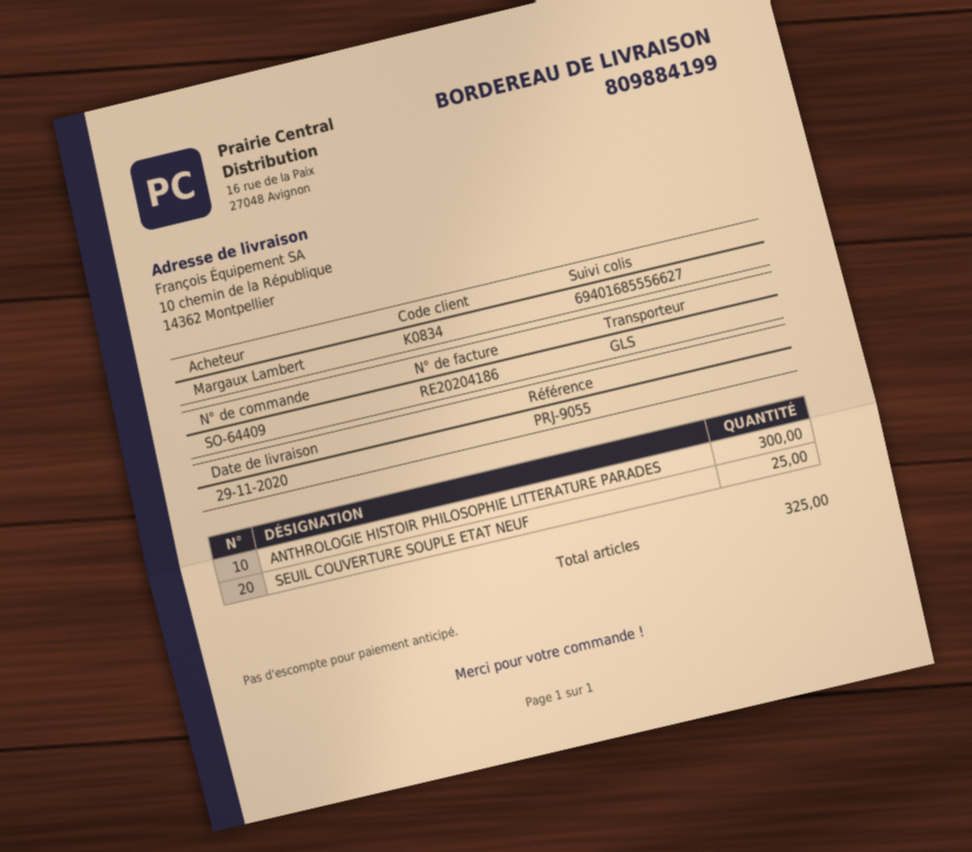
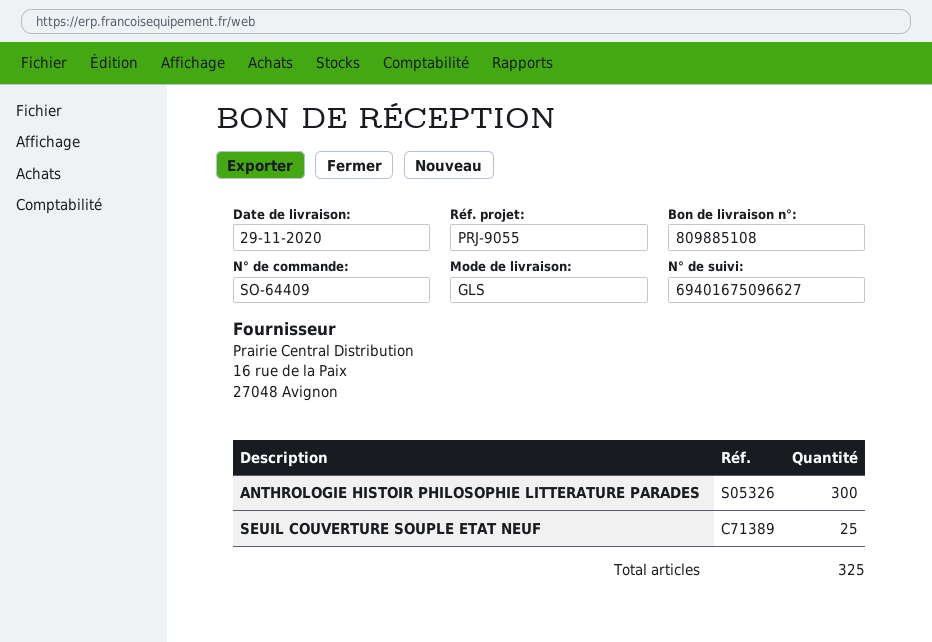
delivery note number: 809884199 -> 809885108
tracking number: 69401685556627 -> 69401675096627

